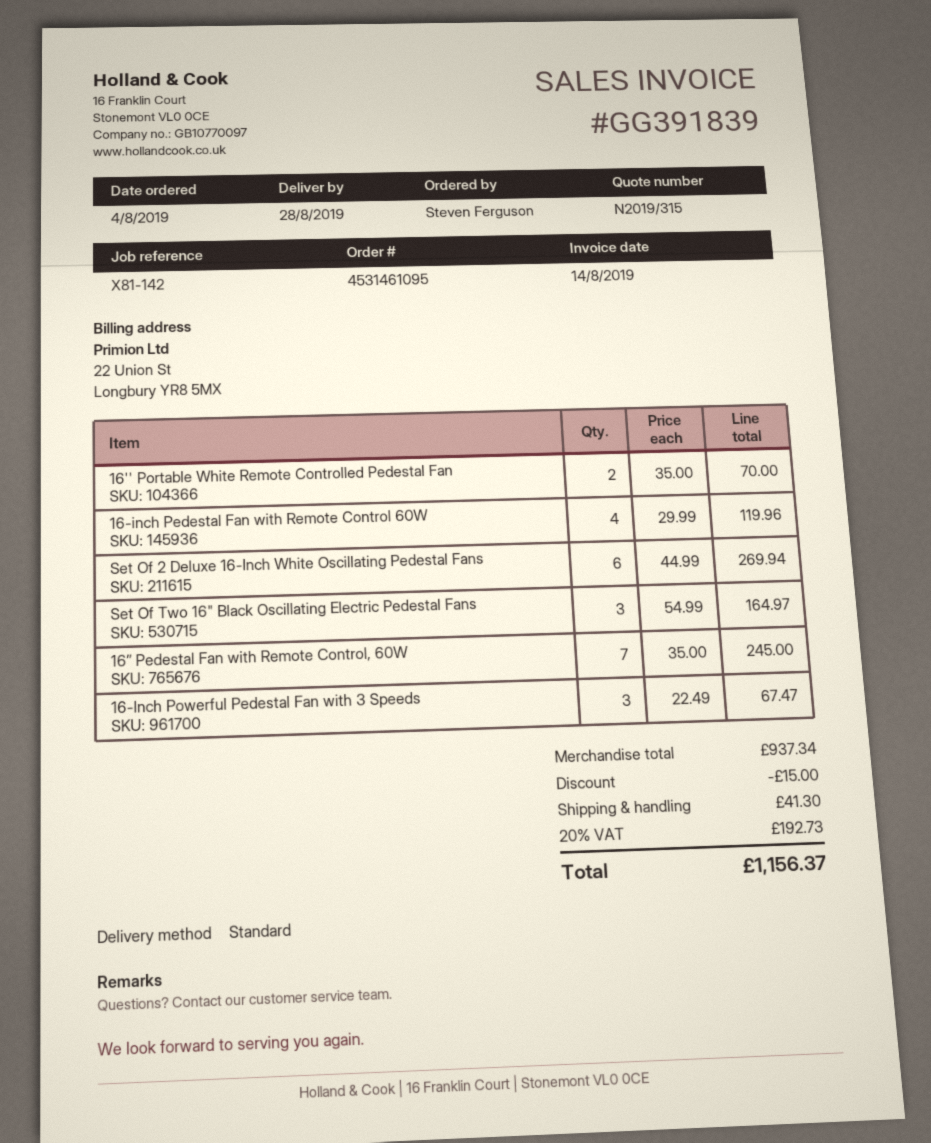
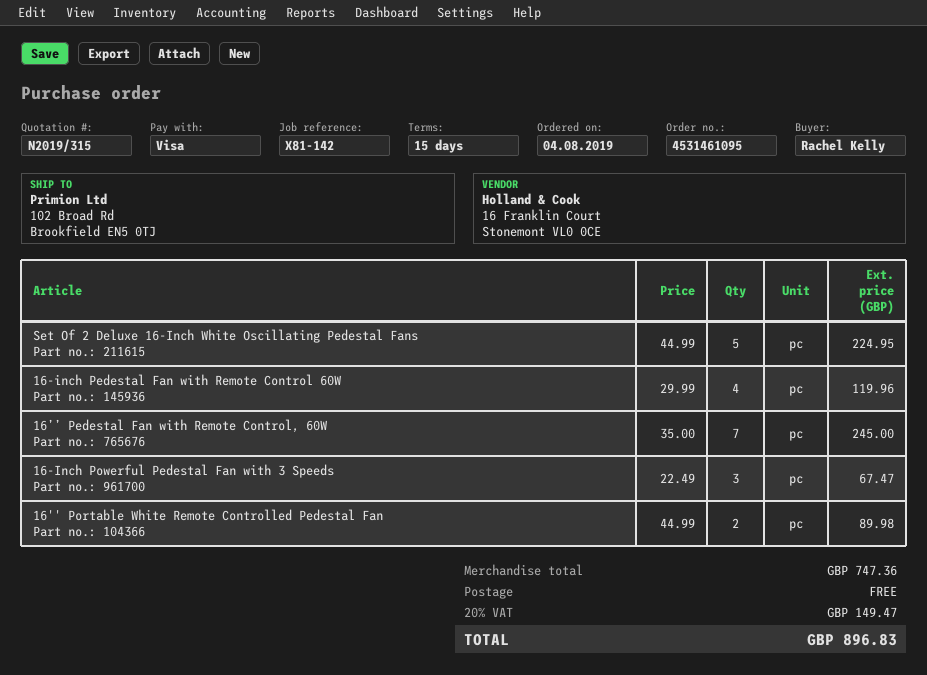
ordered by: Steven Ferguson -> Rachel Kelly
16'' Portable White Remote Controlled Pedestal Fan: 2 x 35.00 = 70.00 -> 2 x 44.99 = 89.98
Set Of 2 Deluxe 16-Inch White Oscillating Pedestal Fans: 6 x 44.99 = 269.94 -> 5 x 44.99 = 224.95
Set Of Two 16" Black Oscillating Electric Pedestal Fans: 3 x 54.99 = 164.97 -> none
subtotal: 937.34 -> 747.36
discount: 15.00 -> none
shipping: 41.30 -> 0.00
tax: 20% = 192.73 -> 20% = 149.47
total: 1156.37 -> 896.83

